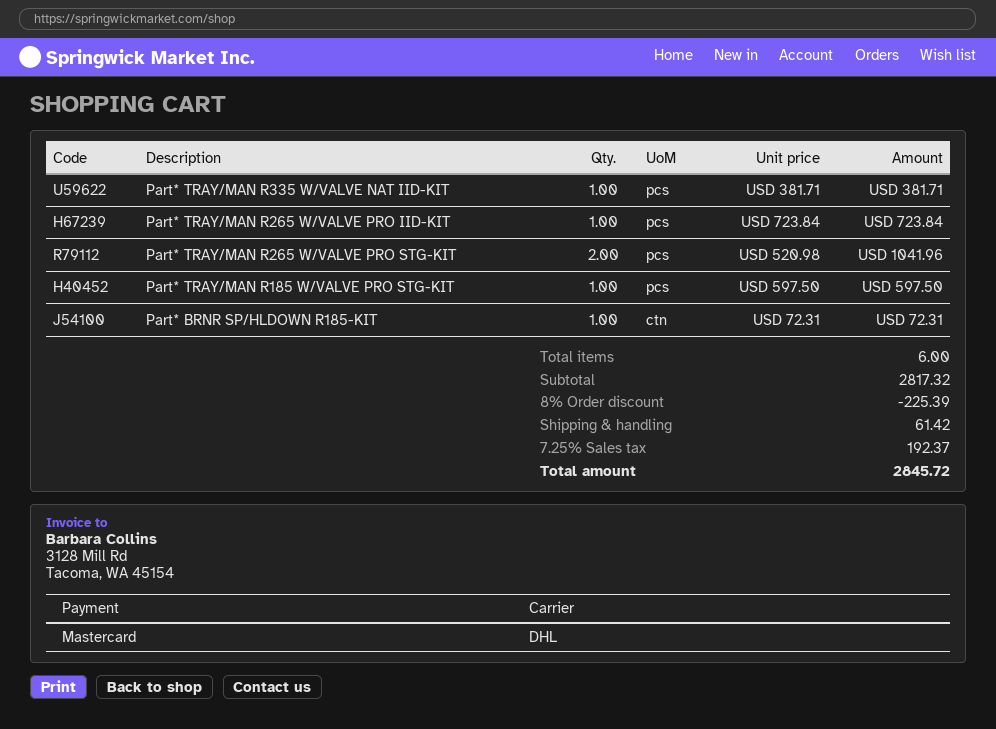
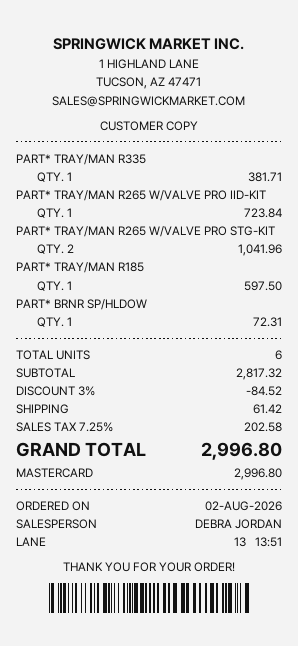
discount: 8% = 225.39 -> 3% = 84.52
tax: 7.25% = 192.37 -> 7.25% = 202.58
total: 2845.72 -> 2996.80

